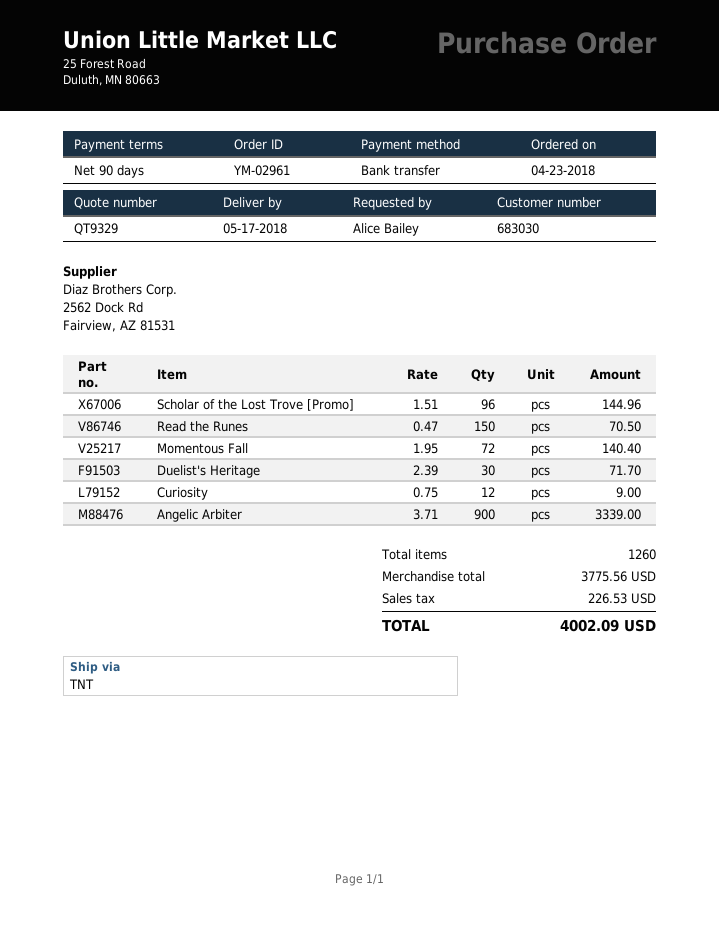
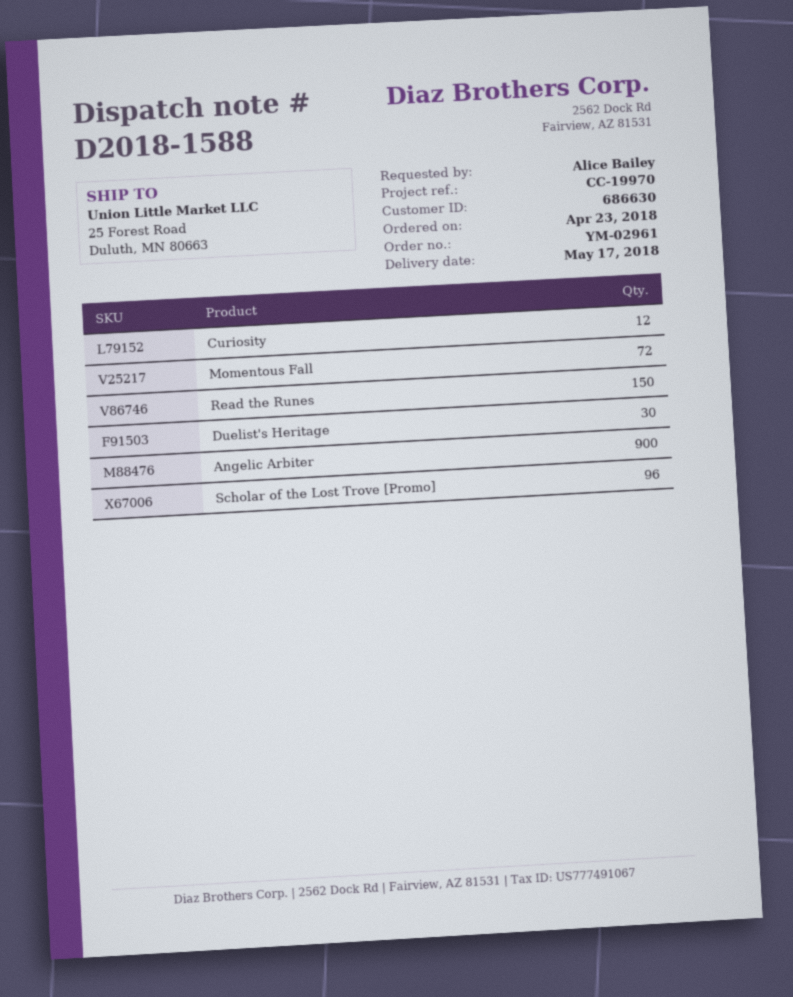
customer number: 683030 -> 686630

